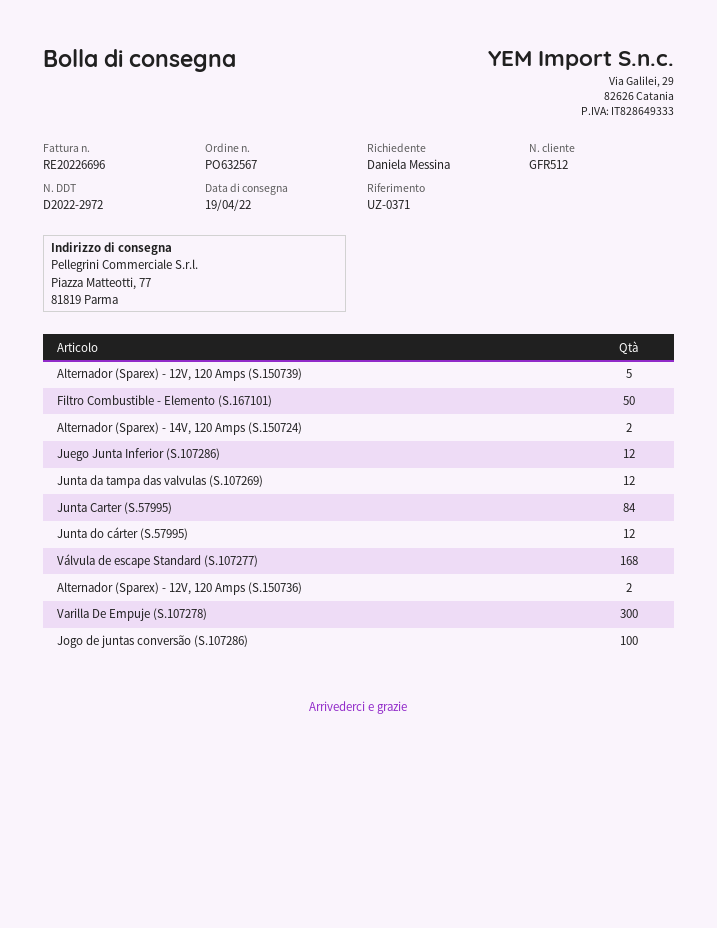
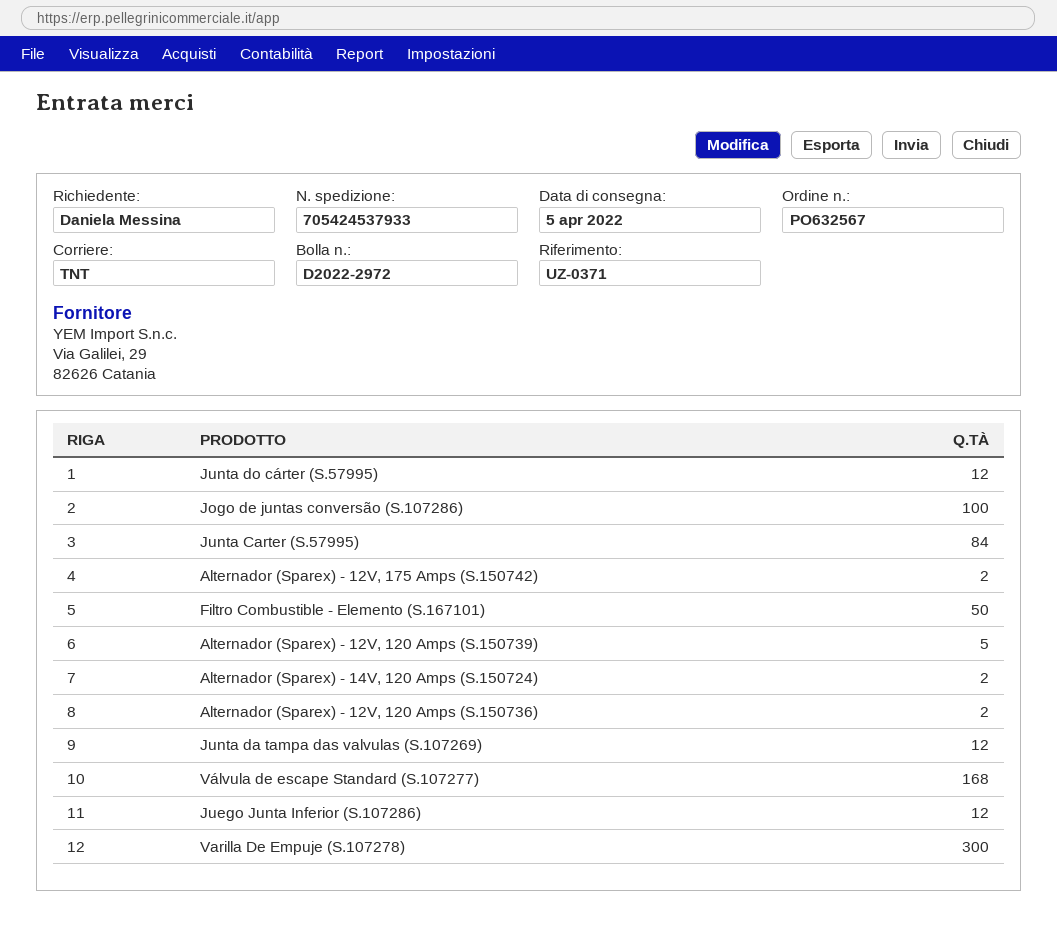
delivery date: 2022-04-19 -> 2022-04-05
Alternador (Sparex) - 12V, 175 Amps (S.150742): none -> 2

